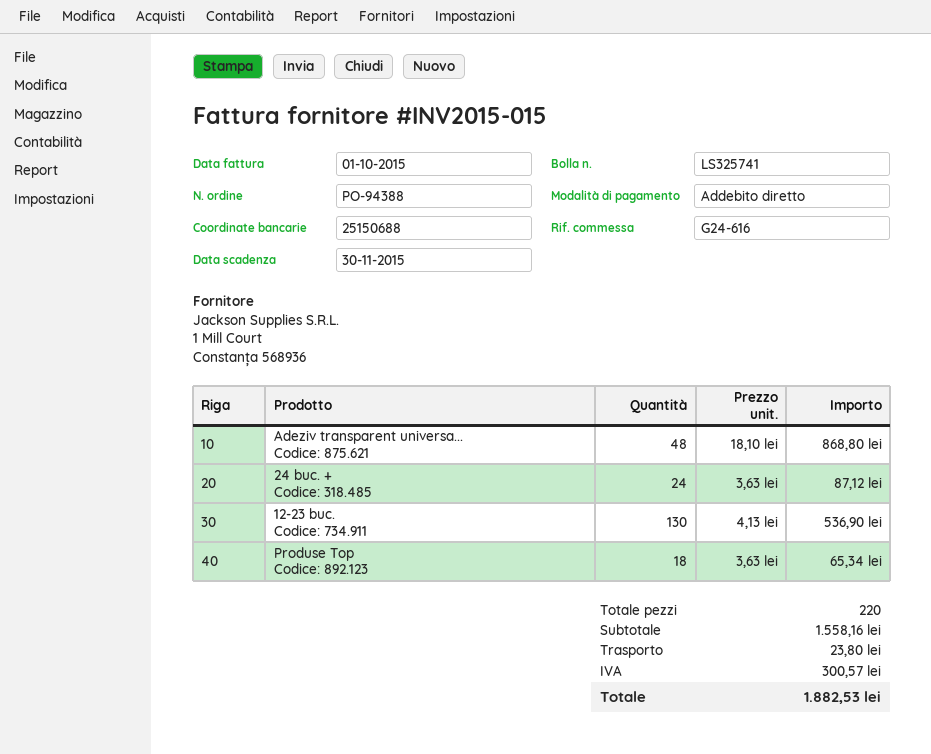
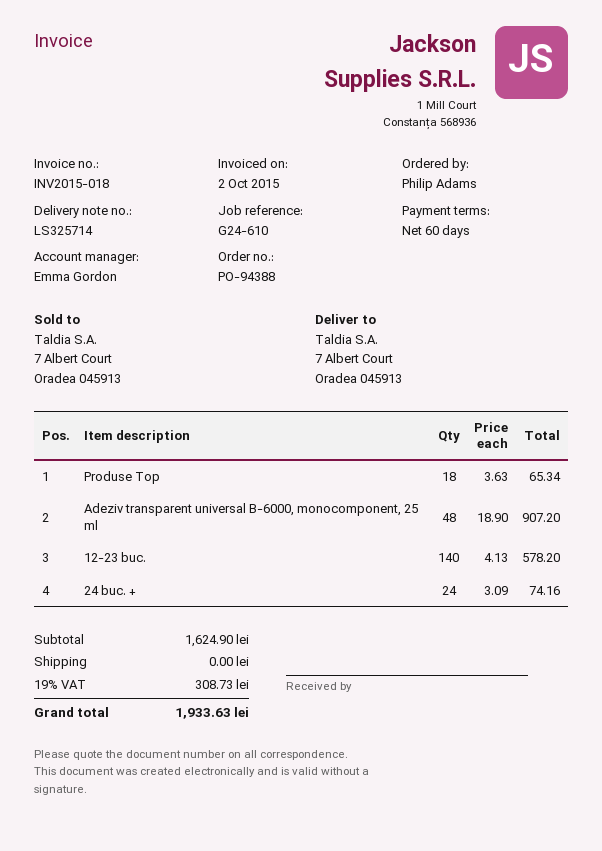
delivery note number: LS325741 -> LS325714
invoice number: INV2015-015 -> INV2015-018
invoice date: 2015-10-01 -> 2015-10-02
reference: G24-616 -> G24-610
Adeziv transparent universa...: 48 x 18.10 = 868.80 -> 48 x 18.90 = 907.20
24 buc. +: 24 x 3.63 = 87.12 -> 24 x 3.09 = 74.16
12-23 buc.: 130 x 4.13 = 536.90 -> 140 x 4.13 = 578.20
subtotal: 1558.16 -> 1624.90
shipping: 23.80 -> 0.00
tax: 300.57 -> 308.73
total: 1882.53 -> 1933.63

